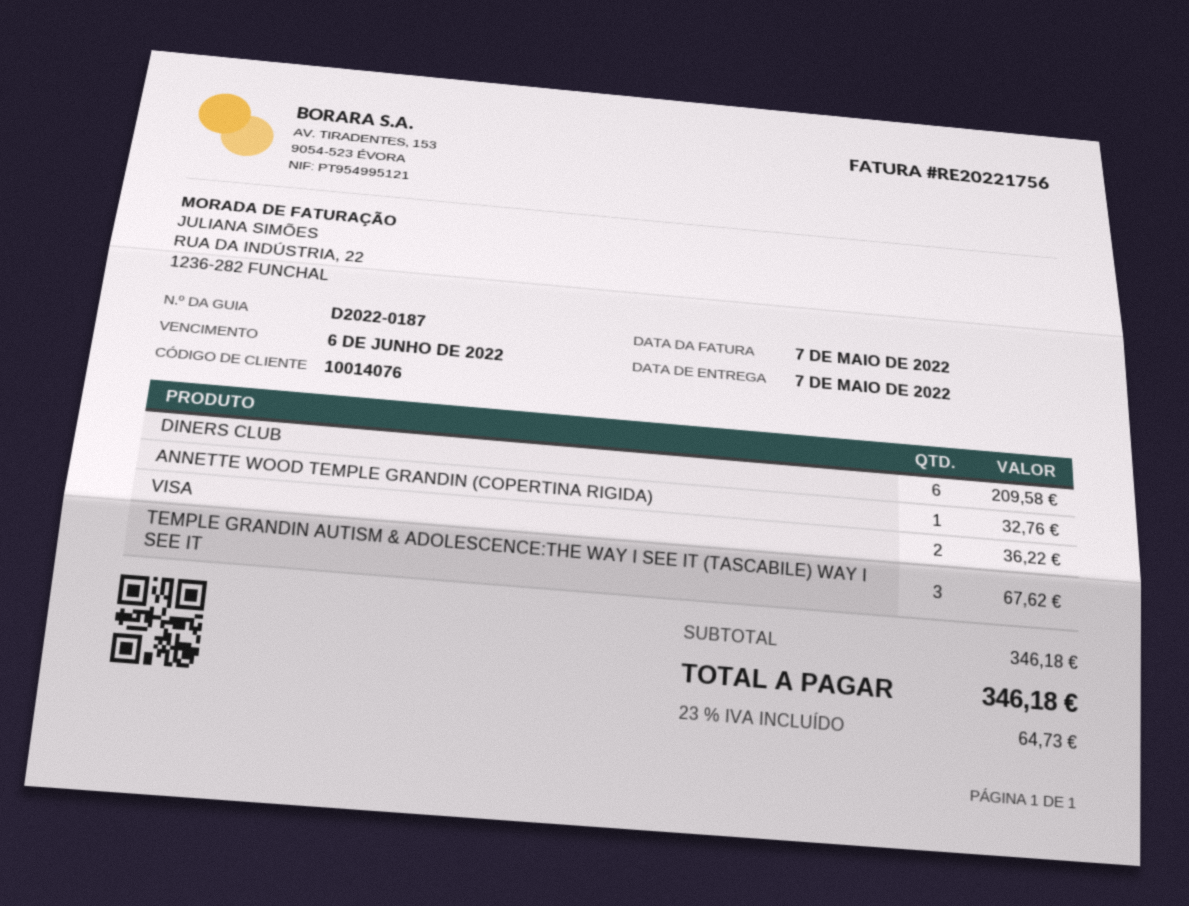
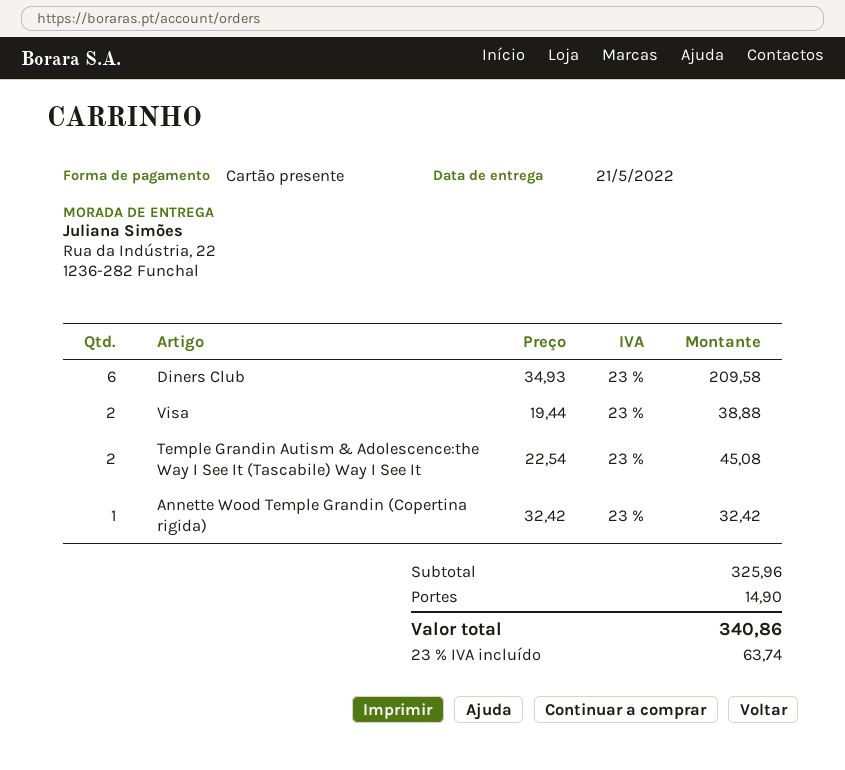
delivery date: 2022-05-07 -> 2022-05-21
ANNETTE WOOD TEMPLE GRANDIN (COPERTINA RIGIDA): 1 for 32.76 -> 1 for 32.42
VISA: 2 for 36.22 -> 2 for 38.88
TEMPLE GRANDIN AUTISM & ADOLESCENCE:THE WAY I SEE IT (TASCABILE) WAY I SEE IT: 3 for 67.62 -> 2 for 45.08
subtotal: 346.18 -> 325.96
shipping: none -> 14.90
tax: 23% = 64.73 -> 23% = 63.74
total: 346.18 -> 340.86

